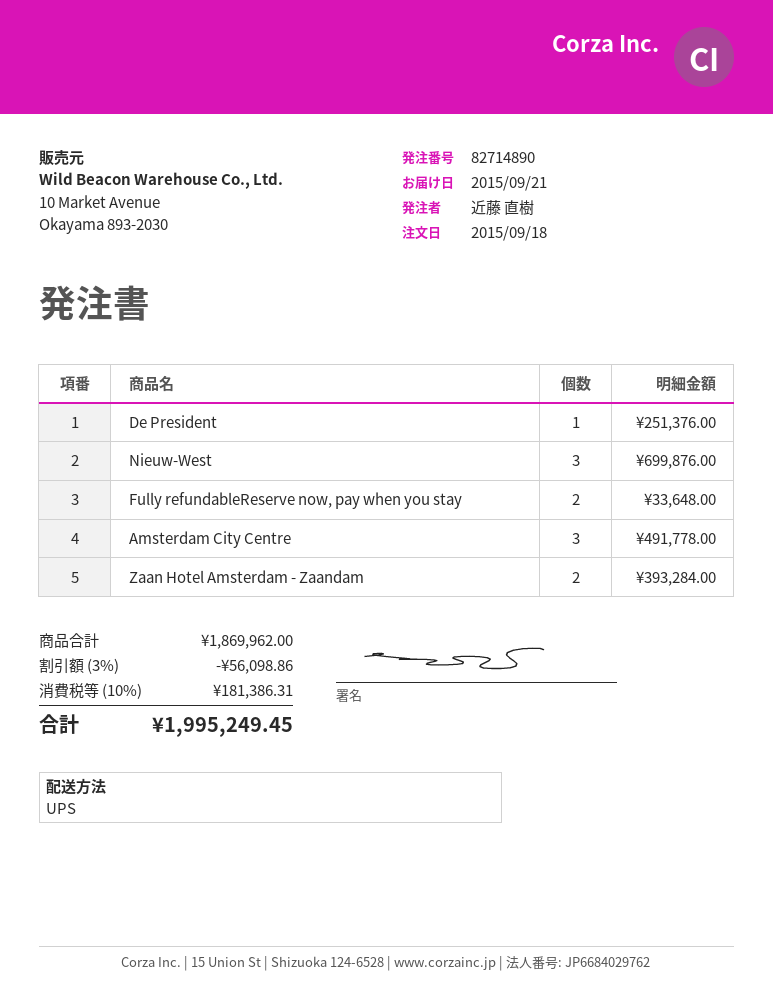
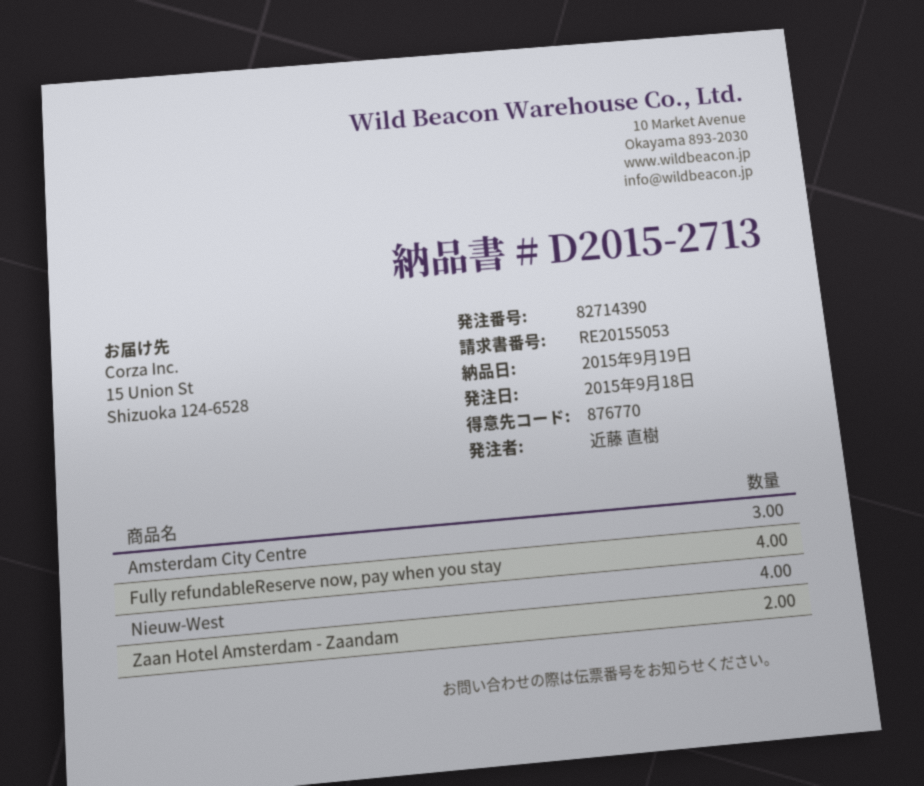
order number: 82714890 -> 82714390
delivery date: 2015-09-21 -> 2015-09-19
De President: 1 -> none
Nieuw-West: 3 -> 4
Fully refundableReserve now, pay when you stay: 2 -> 4

